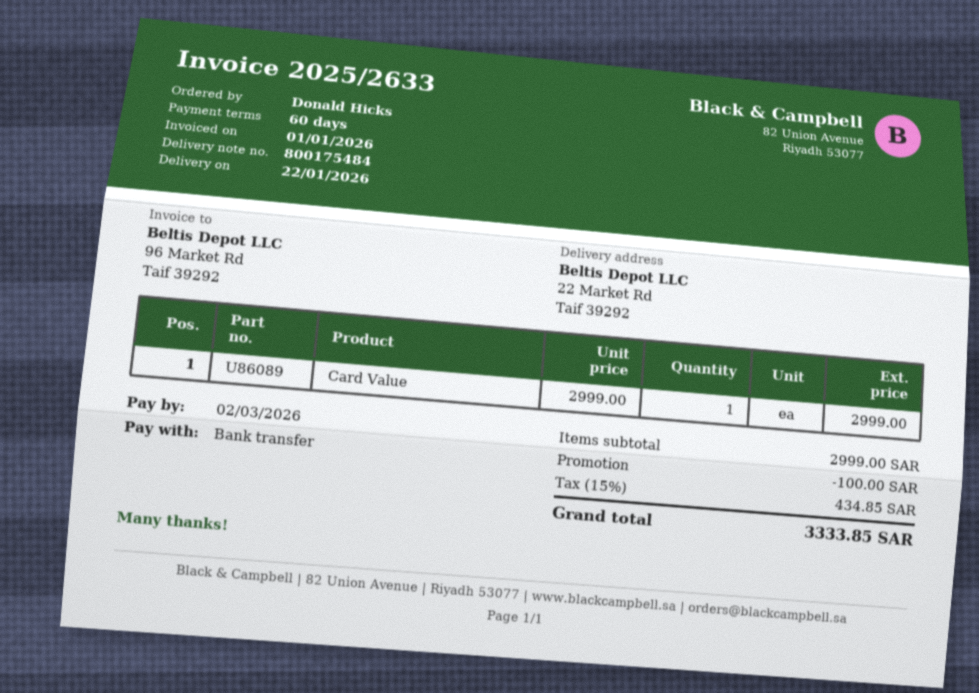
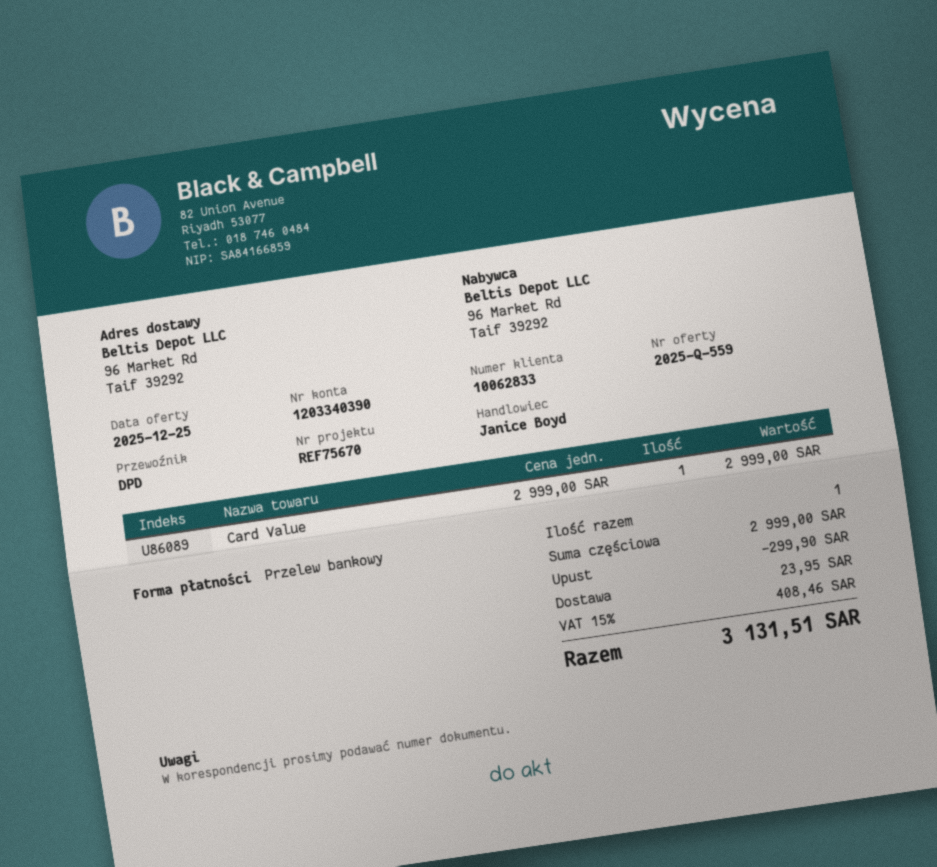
ship to: 22 Market Rd, Taif 39292 -> 96 Market Rd, Taif 39292
discount: 100.00 -> 299.90
shipping: none -> 23.95
tax: 15% = 434.85 -> 15% = 408.46
total: 3333.85 -> 3131.51

